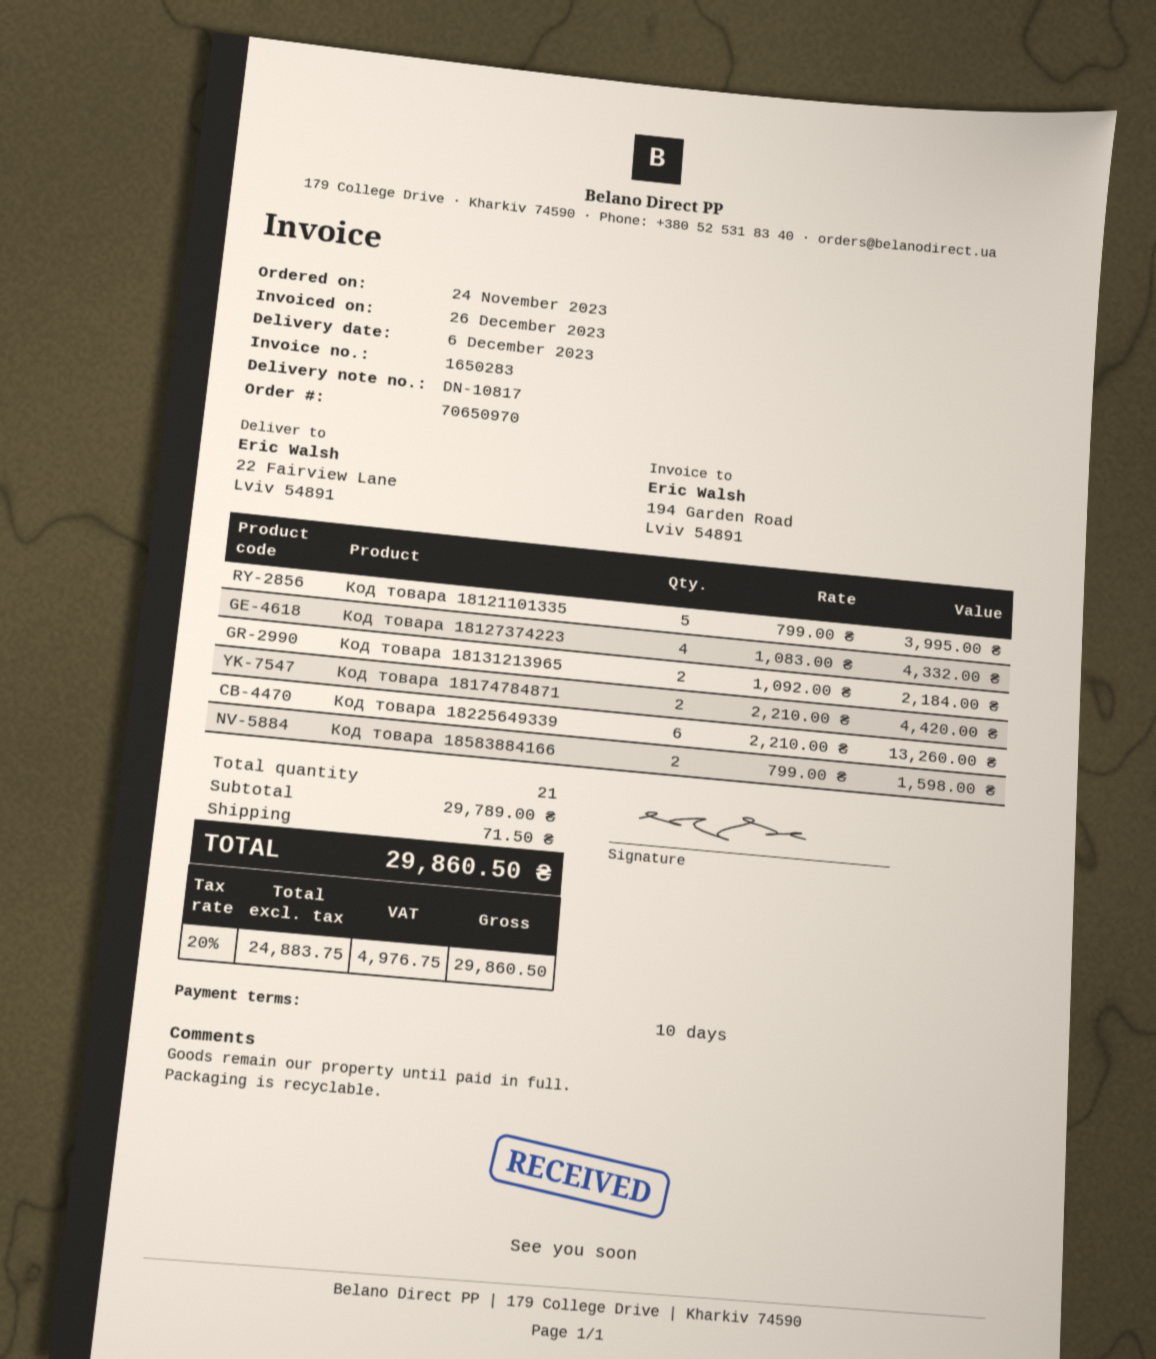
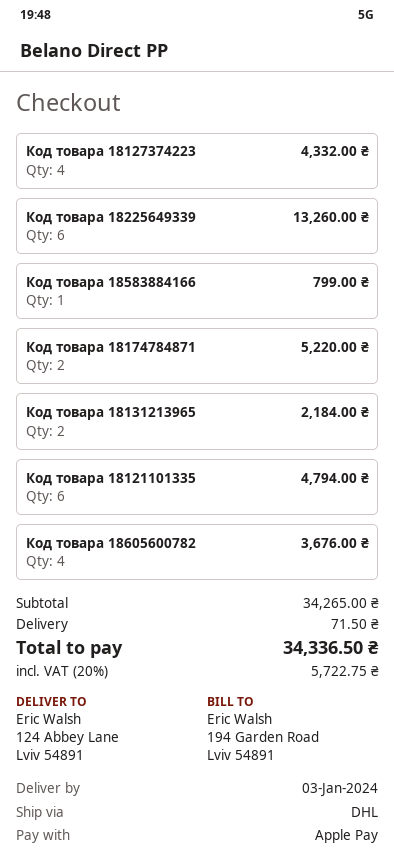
delivery date: 2023-12-06 -> 2024-01-03
ship to: 22 Fairview Lane, Lviv 54891 -> 124 Abbey Lane, Lviv 54891
Код товара 18121101335: 5 for 3995.00 -> 6 for 4794.00
Код товара 18174784871: 2 for 4420.00 -> 2 for 5220.00
Код товара 18583884166: 2 for 1598.00 -> 1 for 799.00
Код товара 18605600782: none -> 4 for 3676.00
subtotal: 29789.00 -> 34265.00
tax: 20% = 4976.75 -> 20% = 5722.75
total: 29860.50 -> 34336.50

